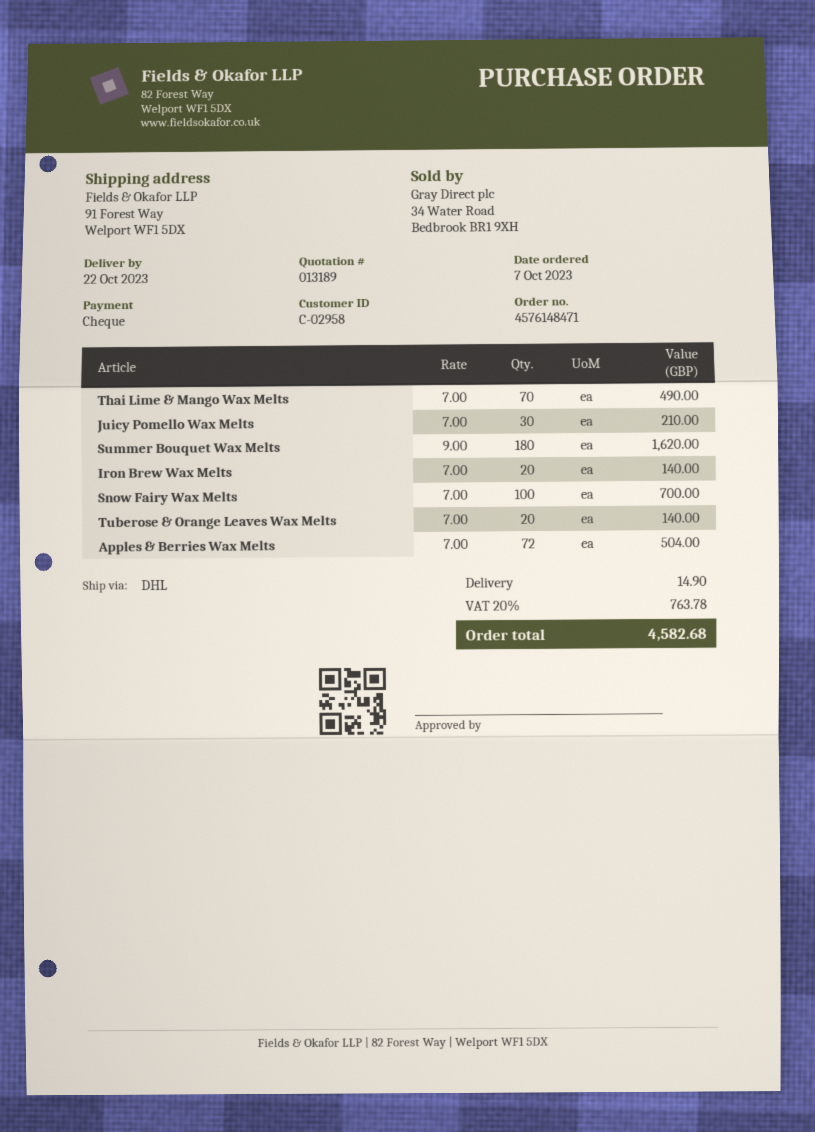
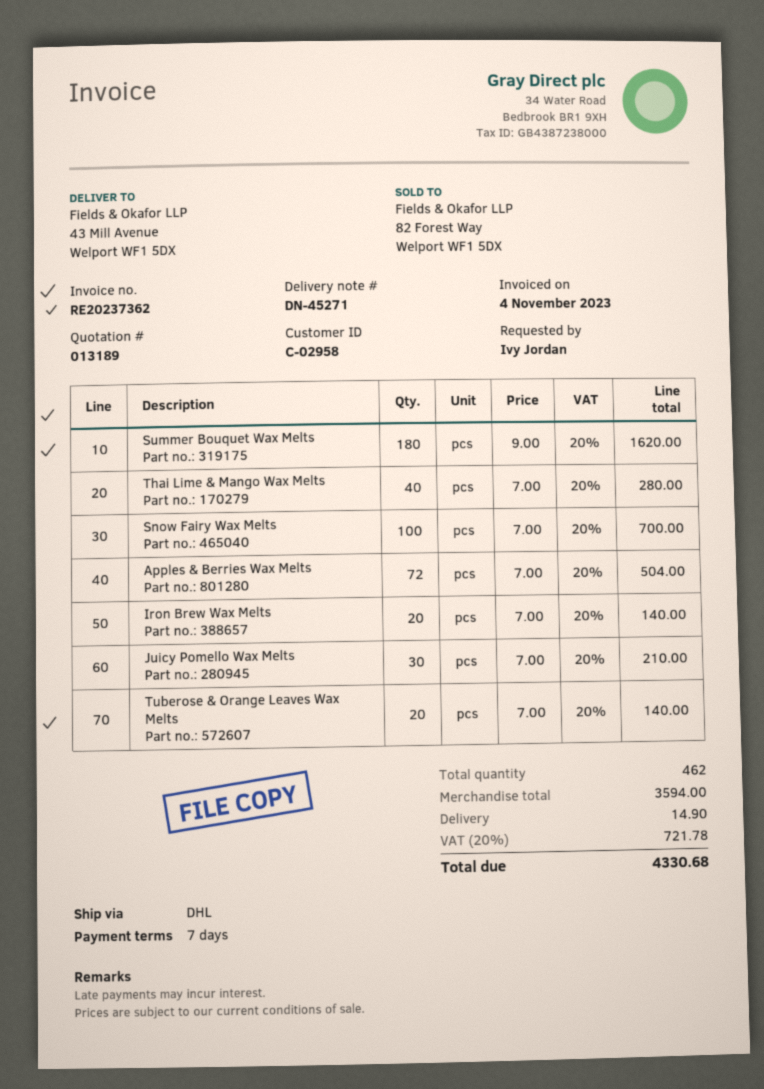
ship to: 91 Forest Way, Welport WF1 5DX -> 43 Mill Avenue, Welport WF1 5DX
Thai Lime & Mango Wax Melts: 70 x 7.00 = 490.00 -> 40 x 7.00 = 280.00
tax: 20% = 763.78 -> 20% = 721.78
total: 4582.68 -> 4330.68

